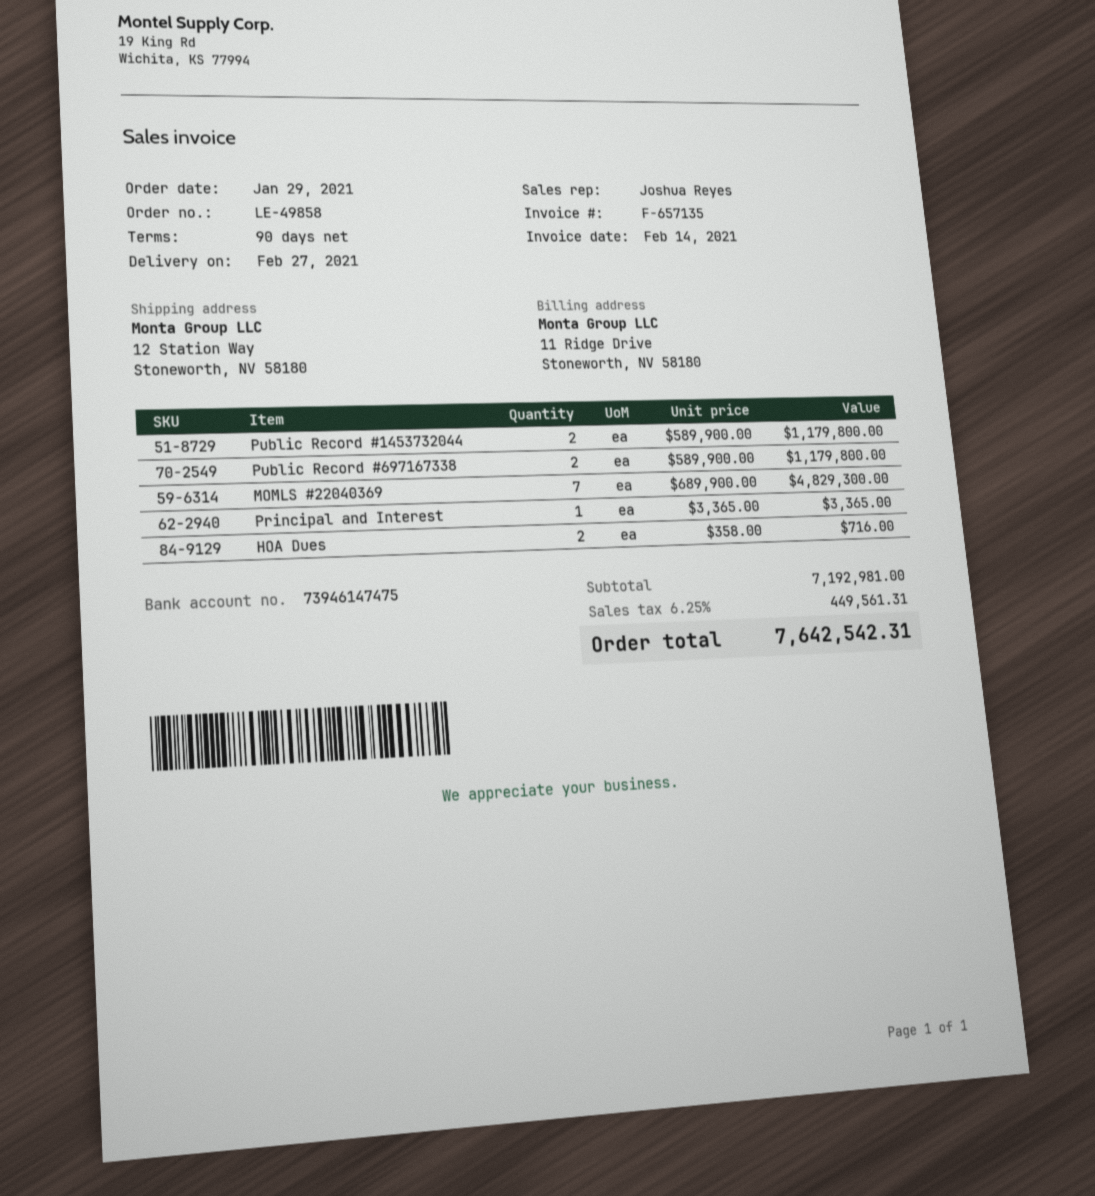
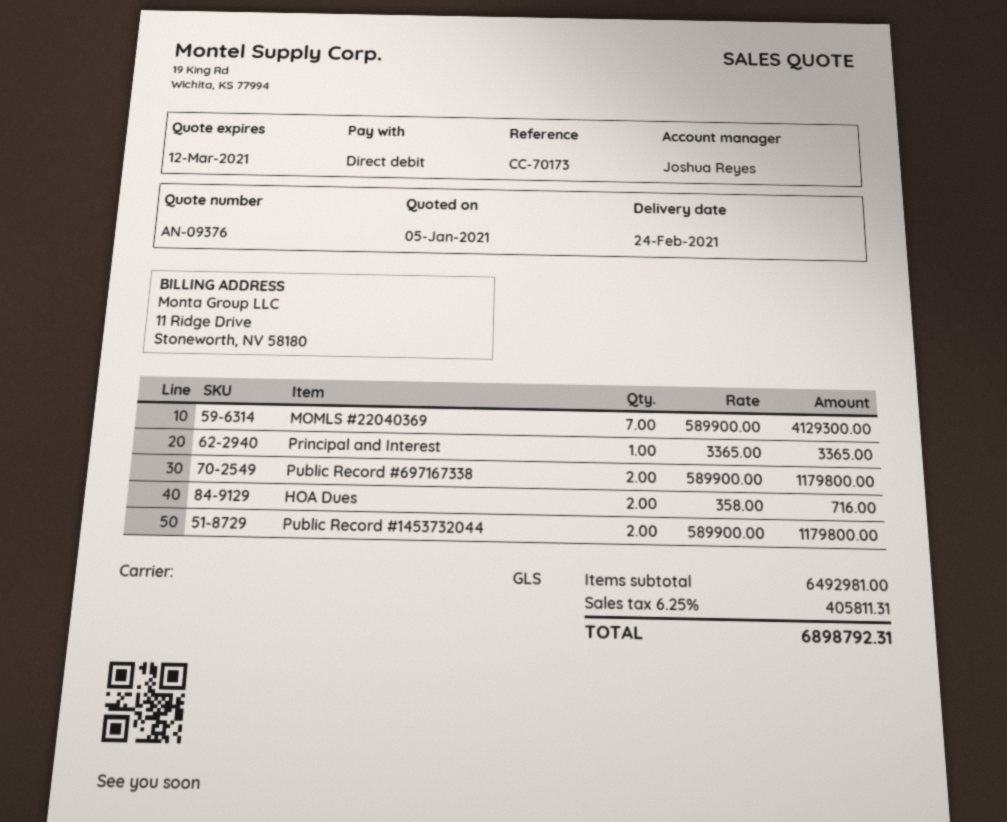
delivery date: 2021-02-27 -> 2021-02-24
MOMLS #22040369: 7 x 689900.00 = 4829300.00 -> 7 x 589900.00 = 4129300.00
subtotal: 7192981.00 -> 6492981.00
tax: 6.25% = 449561.31 -> 6.25% = 405811.31
total: 7642542.31 -> 6898792.31

